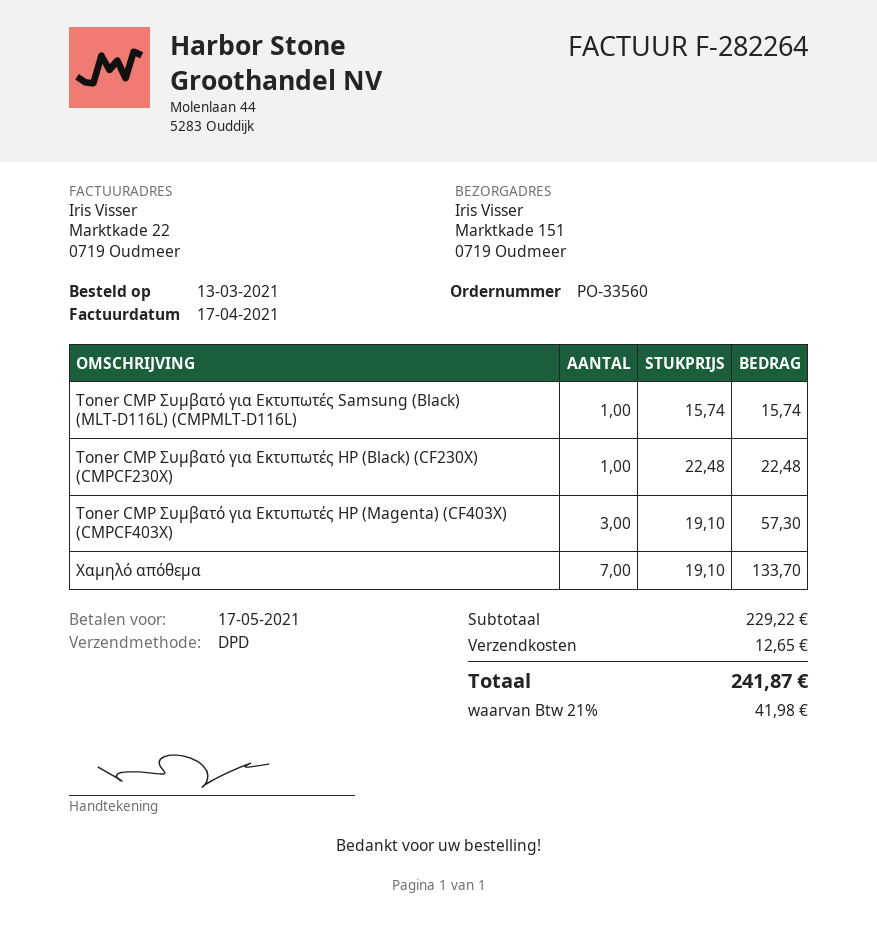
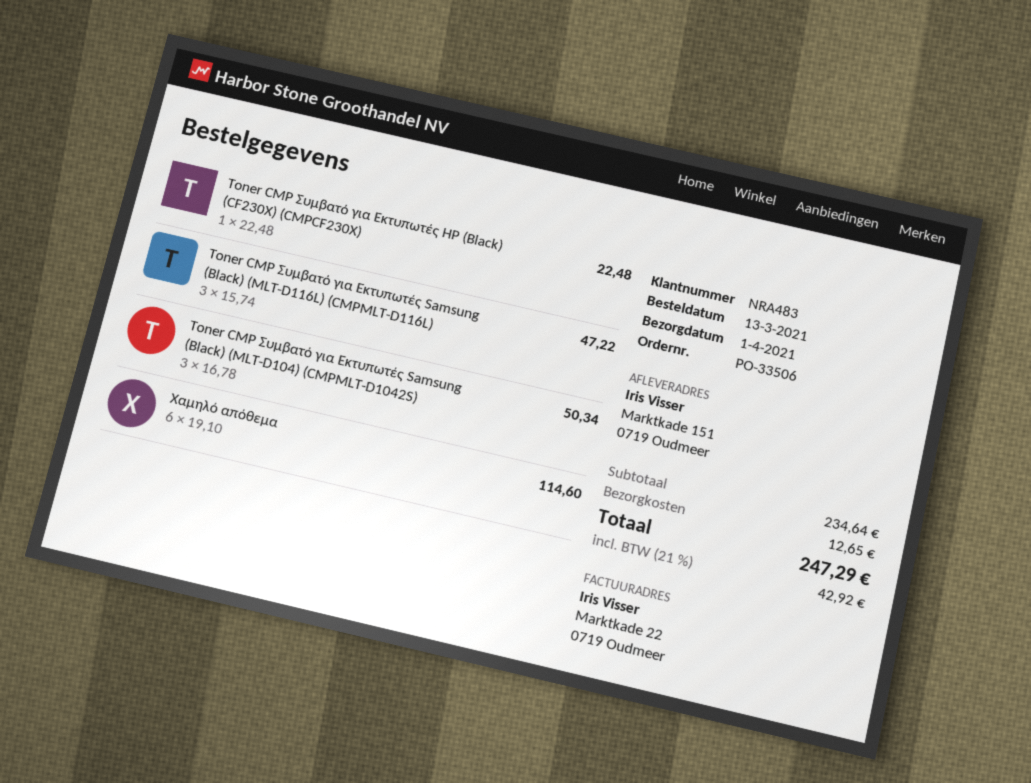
order number: PO-33560 -> PO-33506
Toner CMP Συμβατό για Εκτυπωτές Samsung (Black) (MLT-D116L) (CMPMLT-D116L): 1 x 15.74 = 15.74 -> 3 x 15.74 = 47.22
Toner CMP Συμβατό για Εκτυπωτές HP (Magenta) (CF403X) (CMPCF403X): 3 x 19.10 = 57.30 -> none
Χαμηλό απόθεμα: 7 x 19.10 = 133.70 -> 6 x 19.10 = 114.60
Toner CMP Συμβατό για Εκτυπωτές Samsung (Black) (MLT-D104) (CMPMLT-D1042S): none -> 3 x 16.78 = 50.34
subtotal: 229.22 -> 234.64
tax: 21% = 41.98 -> 21% = 42.92
total: 241.87 -> 247.29

